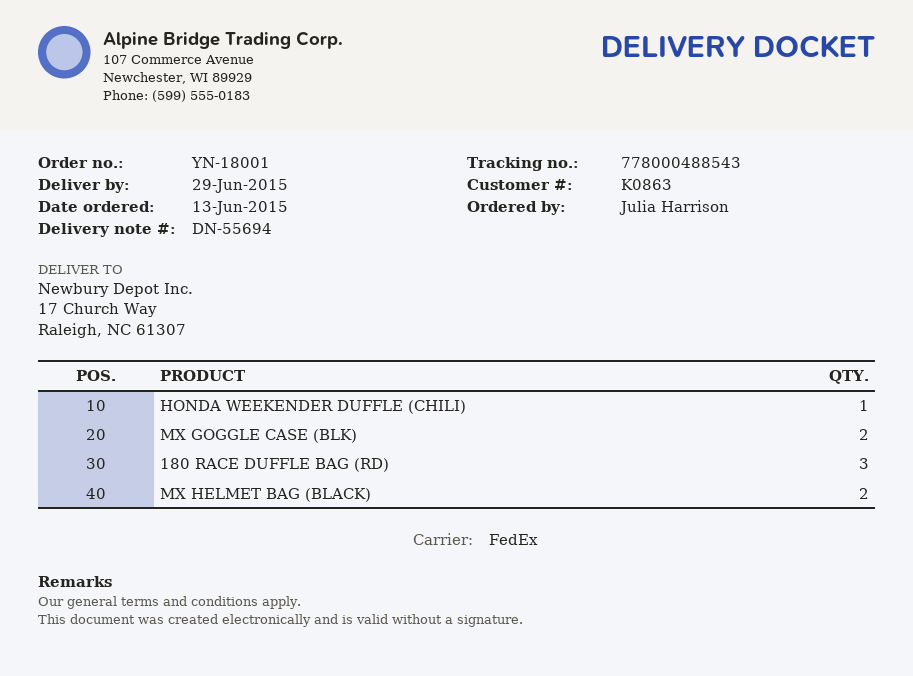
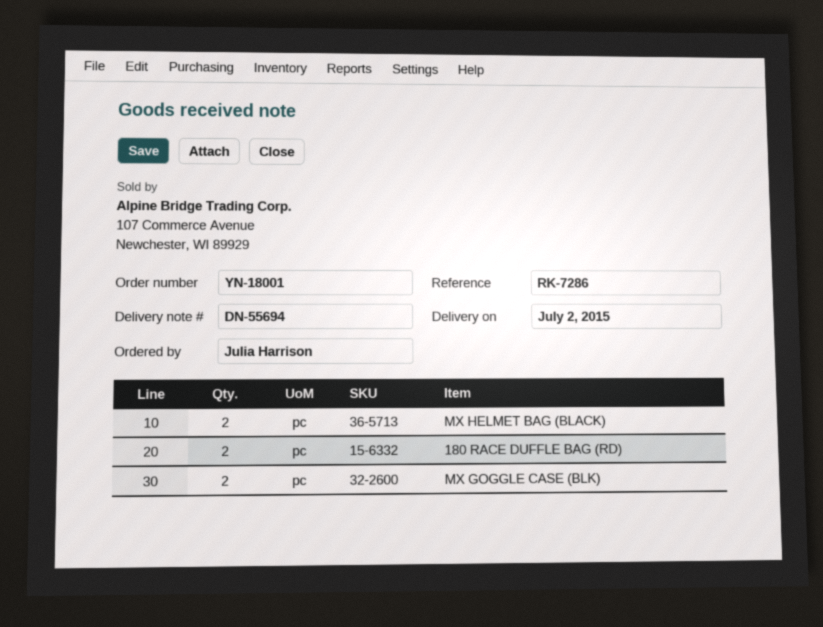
delivery date: 2015-06-29 -> 2015-07-02
HONDA WEEKENDER DUFFLE (CHILI): 1 -> none
180 RACE DUFFLE BAG (RD): 3 -> 2

